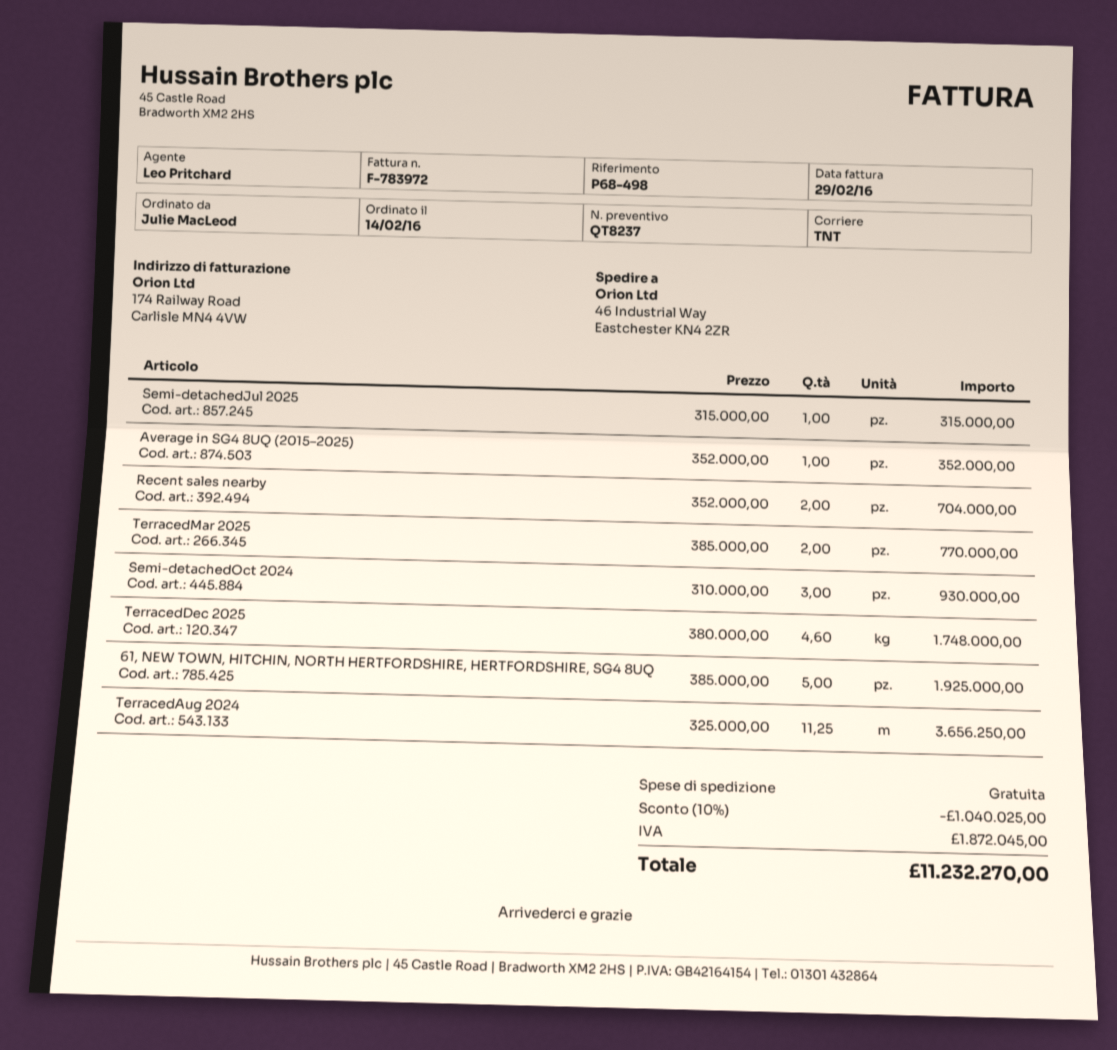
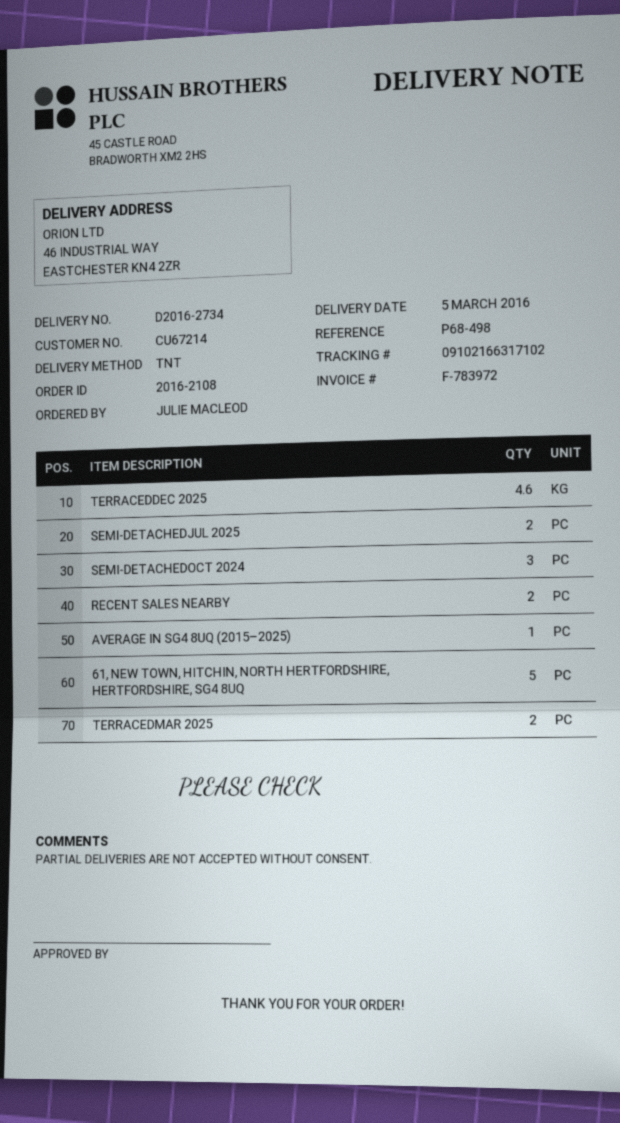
Semi-detachedJul 2025: 1 -> 2
TerracedAug 2024: 11.25 -> none

